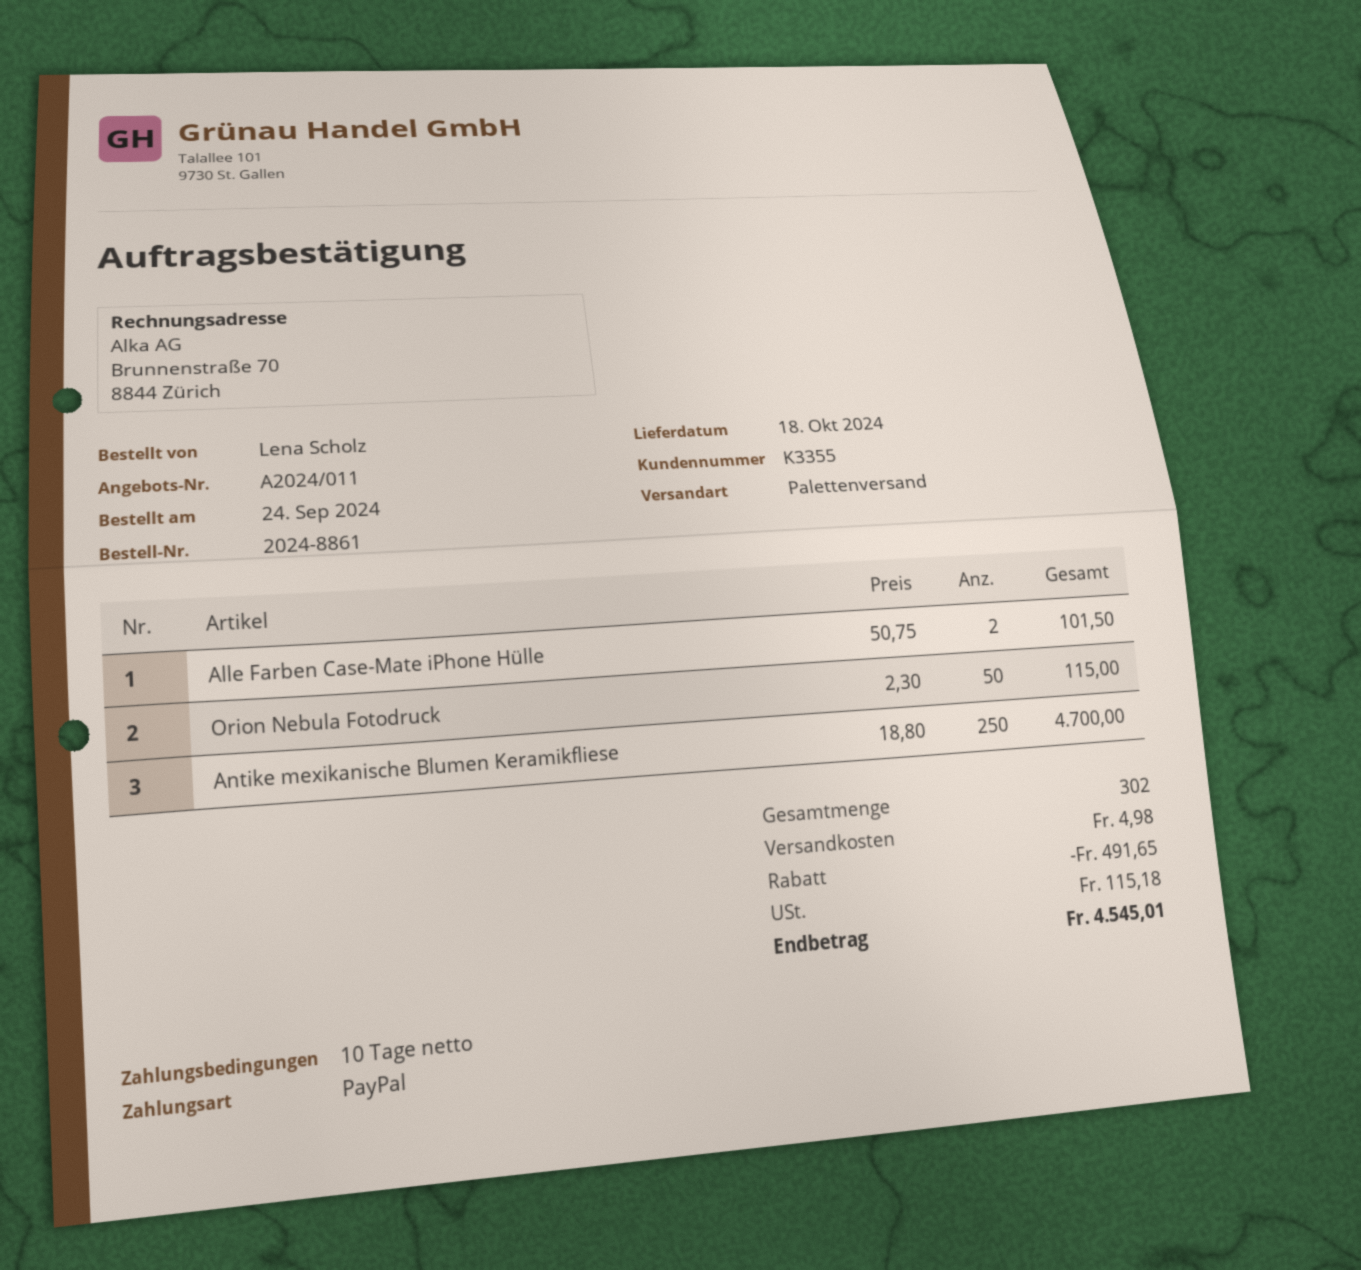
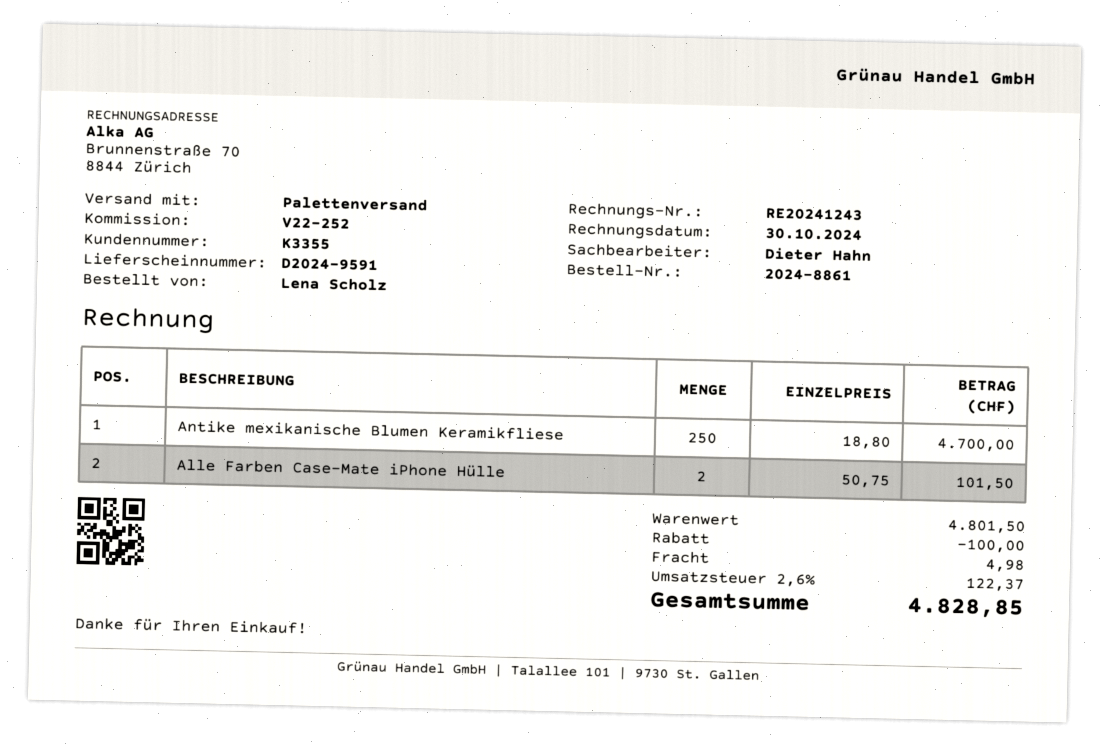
Orion Nebula Fotodruck: 50 x 2.30 = 115.00 -> none
discount: 491.65 -> 100.00
tax: 115.18 -> 122.37
total: 4545.01 -> 4828.85

